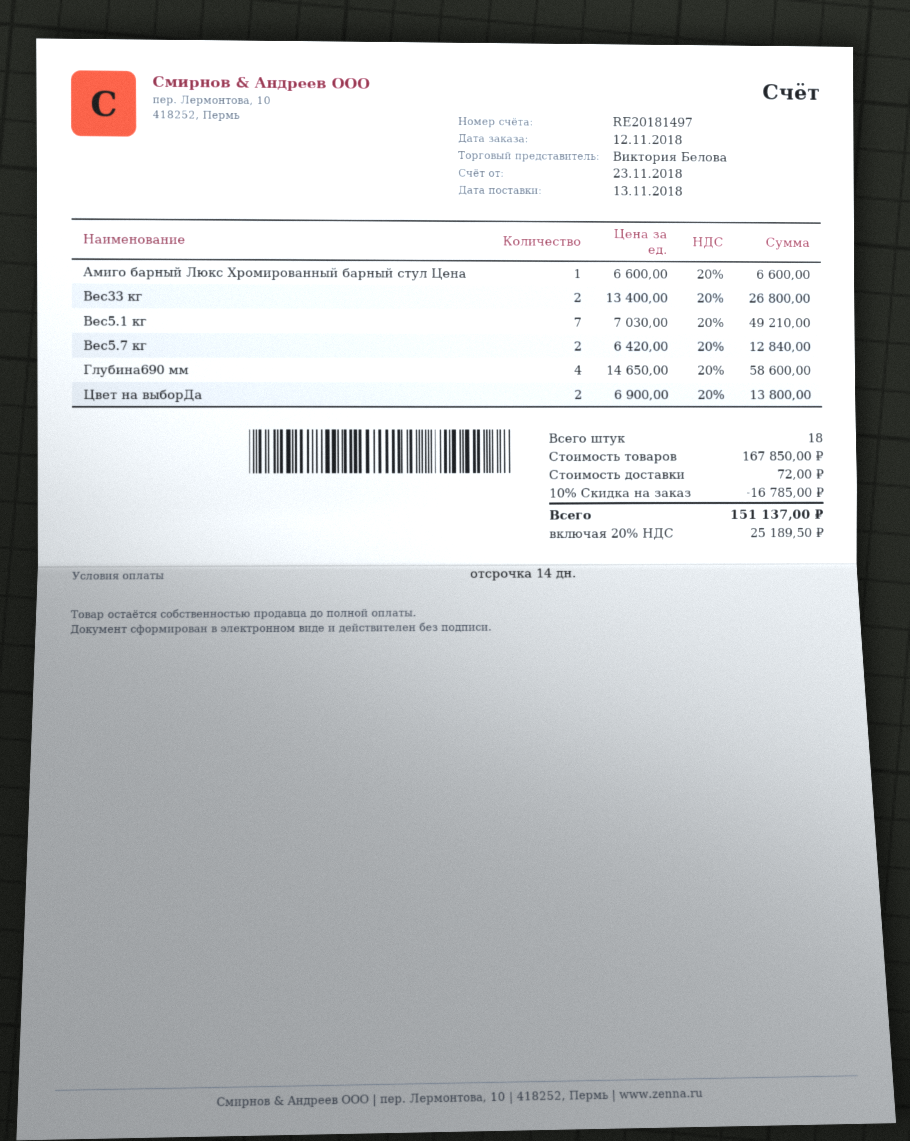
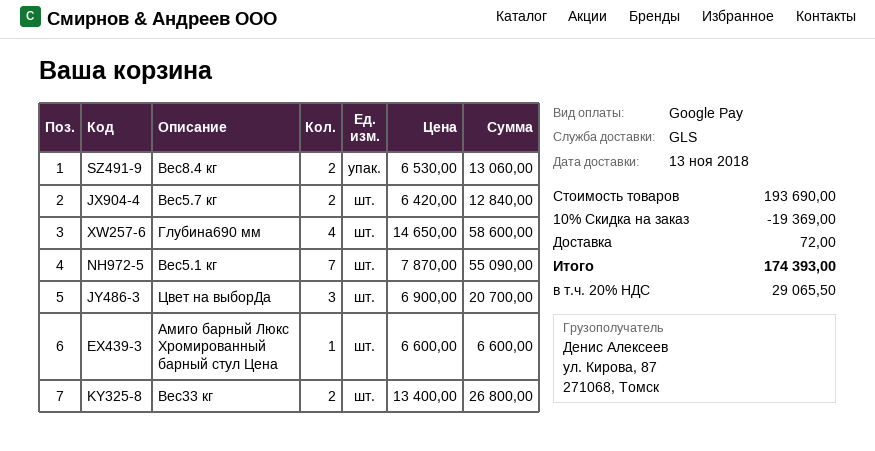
Вес5.1 кг: 7 x 7030.00 = 49210.00 -> 7 x 7870.00 = 55090.00
Цвет на выборДа: 2 x 6900.00 = 13800.00 -> 3 x 6900.00 = 20700.00
Вес8.4 кг: none -> 2 x 6530.00 = 13060.00
subtotal: 167850.00 -> 193690.00
discount: 10% = 16785.00 -> 10% = 19369.00
tax: 20% = 25189.50 -> 20% = 29065.50
total: 151137.00 -> 174393.00

